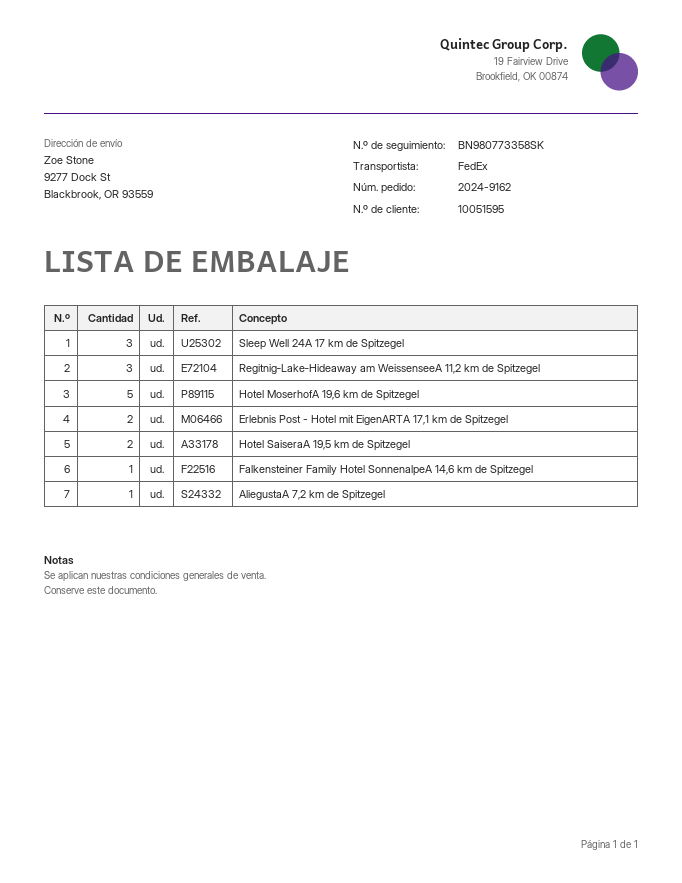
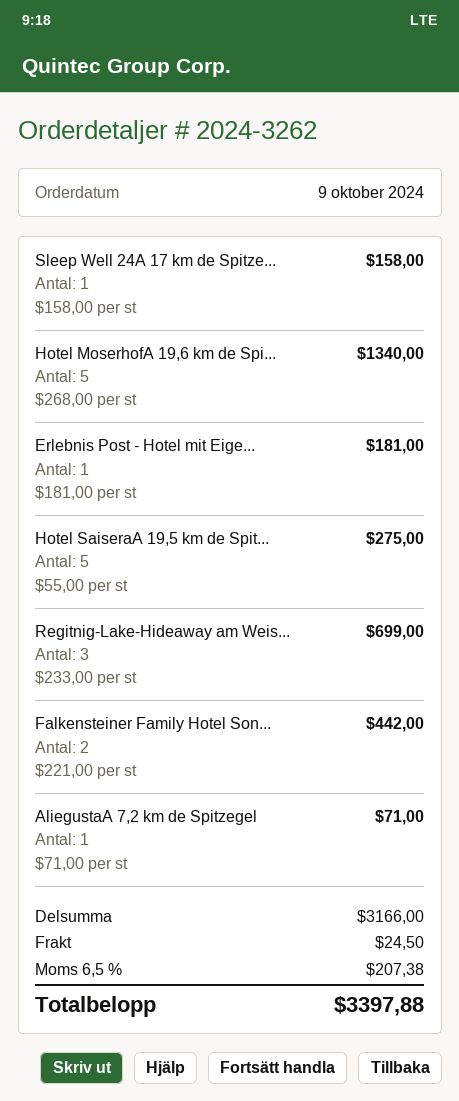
order number: 2024-9162 -> 2024-3262
Sleep Well 24A 17 km de Spitzegel: 3 -> 1
Erlebnis Post - Hotel mit EigenARTA 17,1 km de Spitzegel: 2 -> 1
Hotel SaiseraA 19,5 km de Spitzegel: 2 -> 5
Falkensteiner Family Hotel SonnenalpeA 14,6 km de Spitzegel: 1 -> 2

